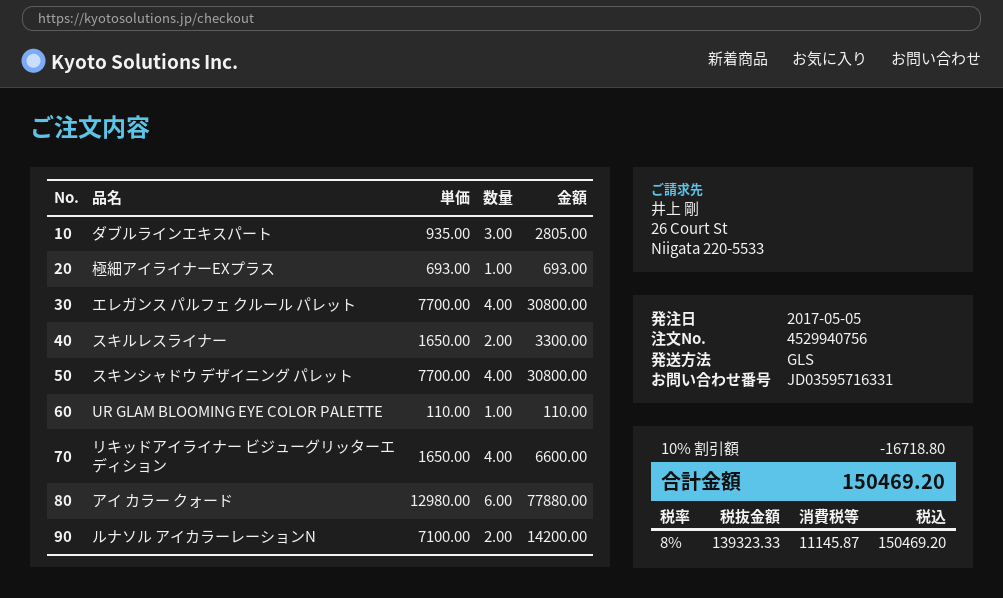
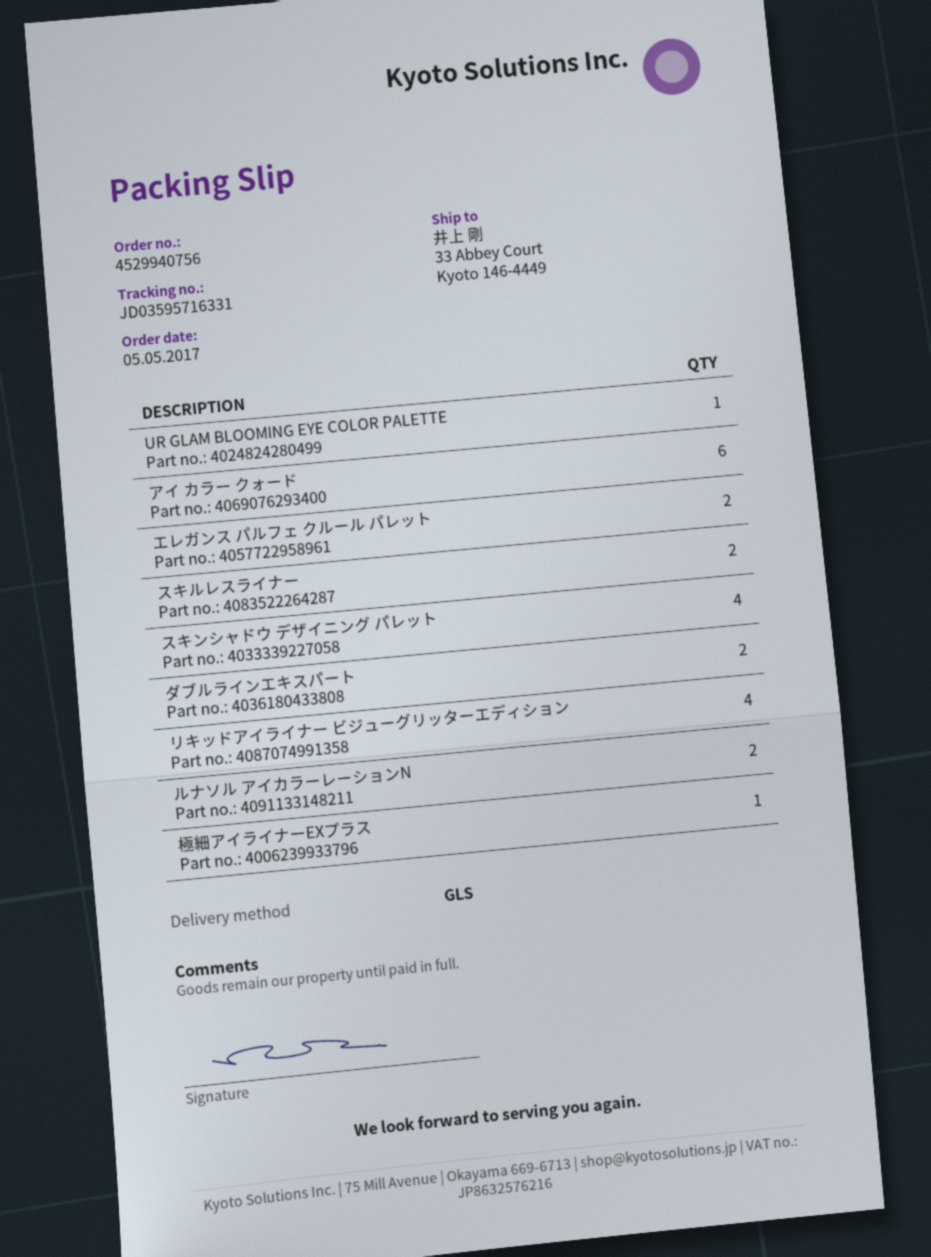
ダブルラインエキスパート: 3 -> 2
エレガンス パルフェ クルール パレット: 4 -> 2

